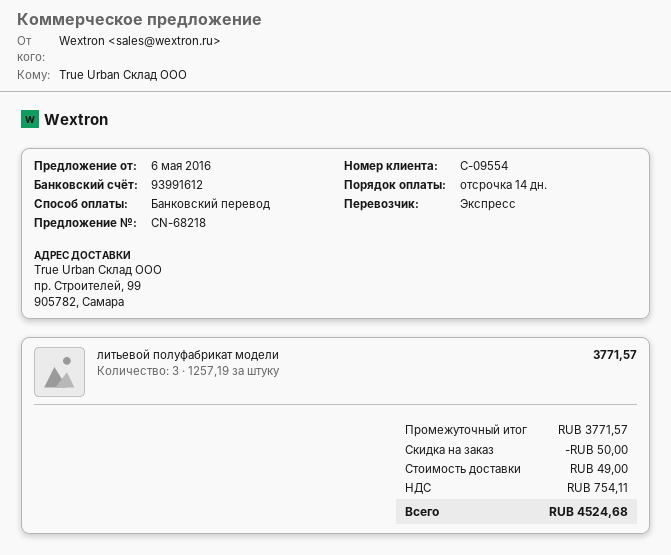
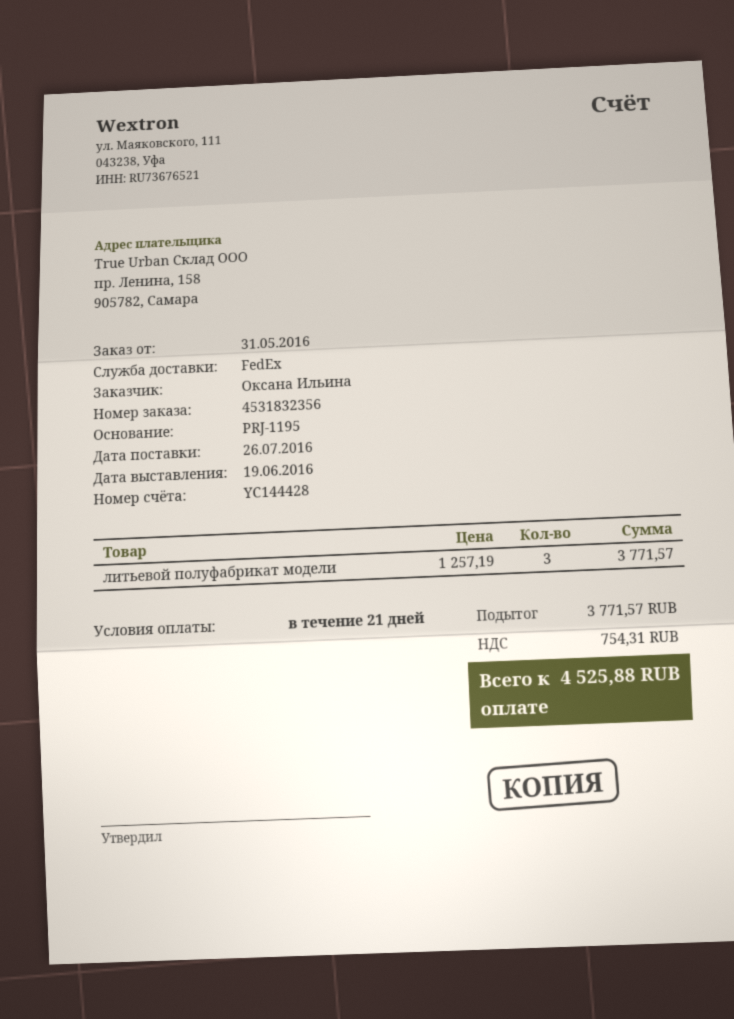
payment terms: 14 days -> 21 days
shipping method: express -> FedEx
discount: 50.00 -> none
shipping: 49.00 -> none
tax: 754.11 -> 754.31
total: 4524.68 -> 4525.88

